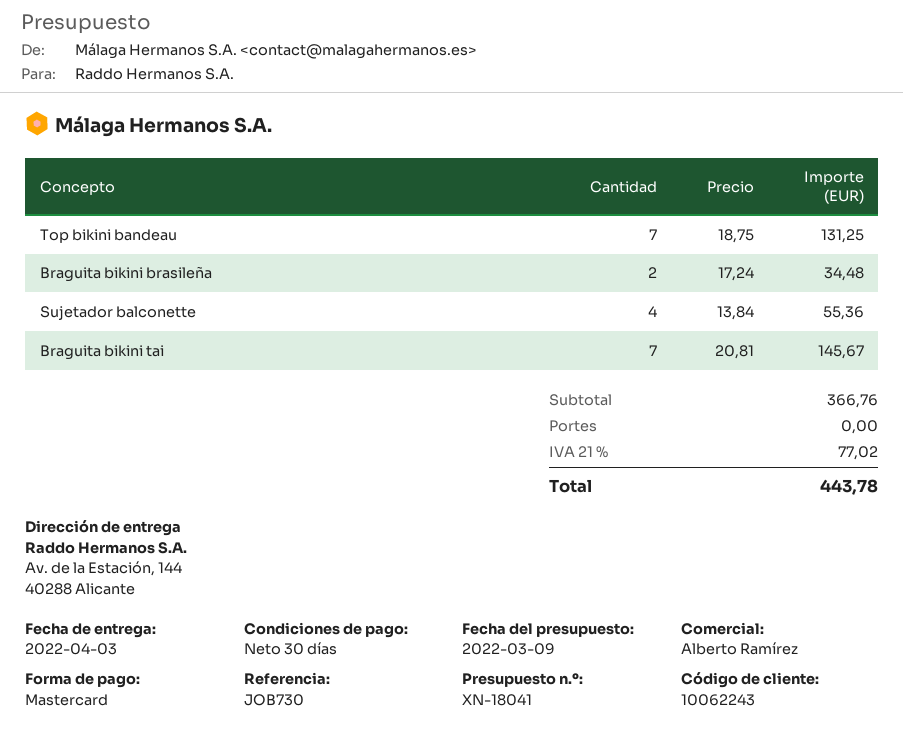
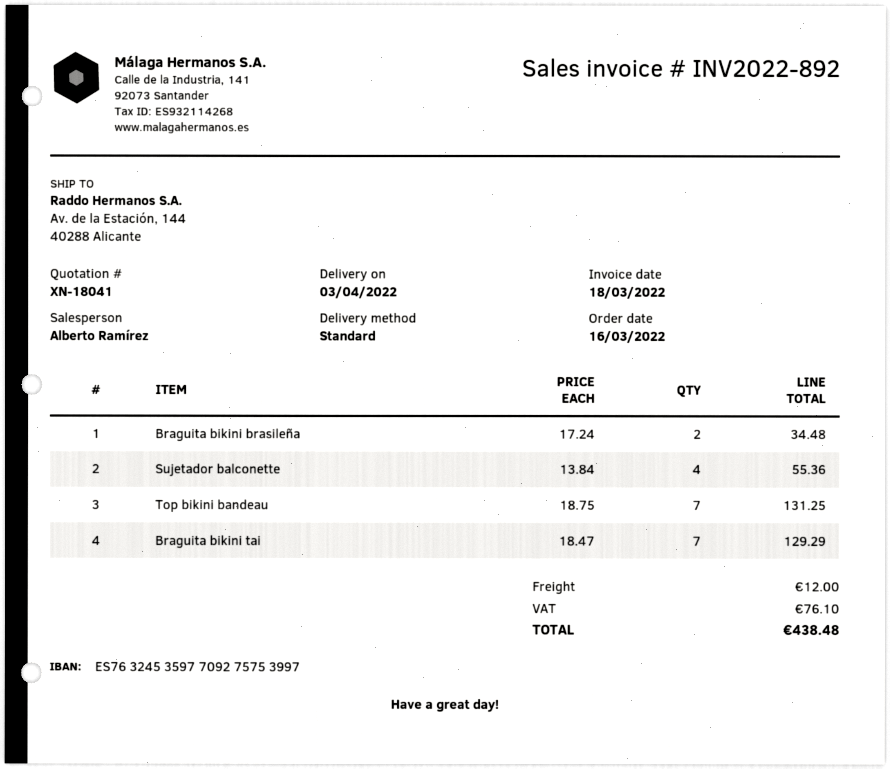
Braguita bikini tai: 7 x 20.81 = 145.67 -> 7 x 18.47 = 129.29
shipping: 0.00 -> 12.00
tax: 77.02 -> 76.10
total: 443.78 -> 438.48

